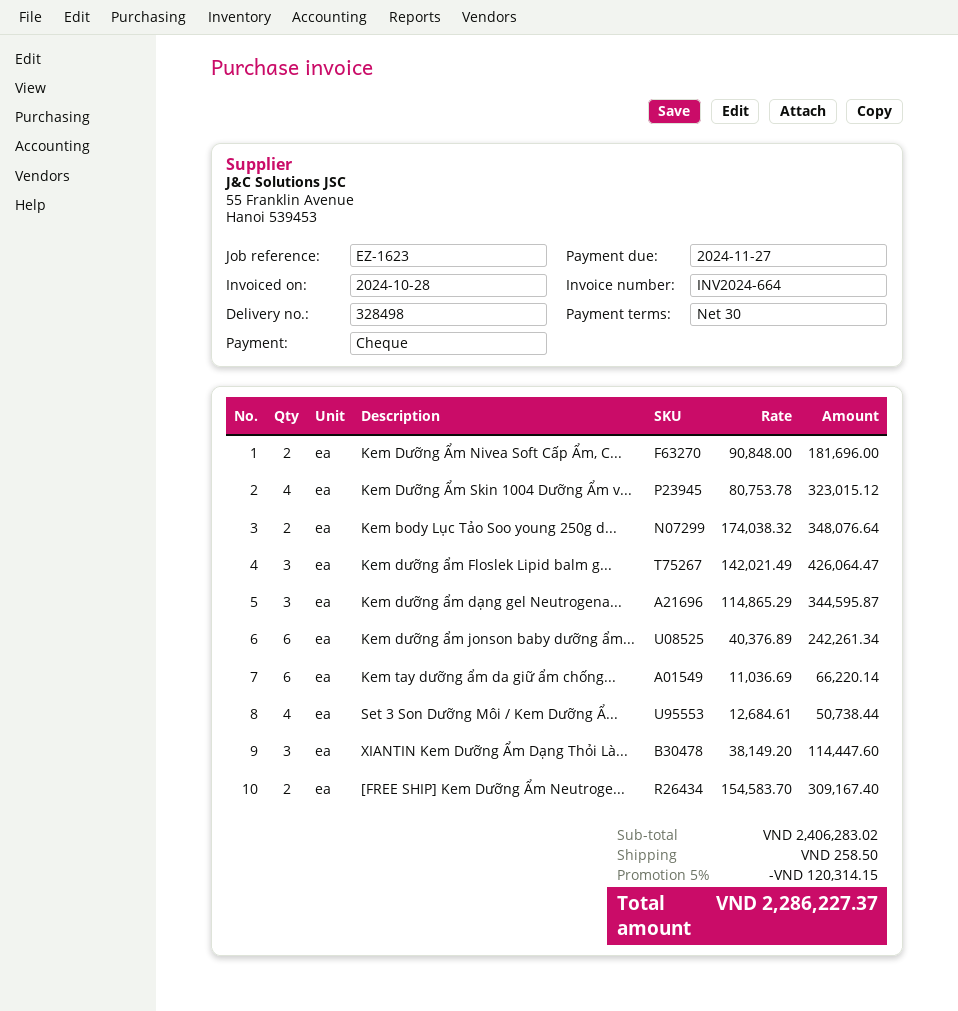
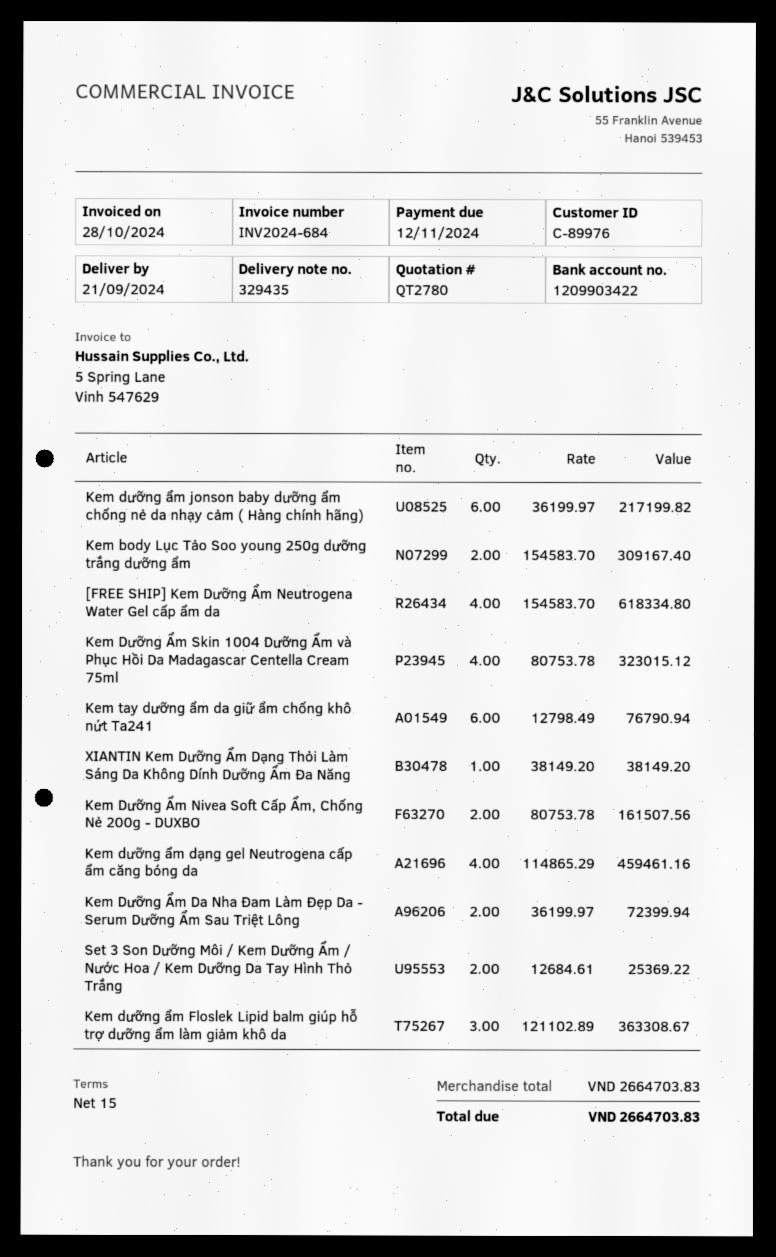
delivery note number: 328498 -> 329435
invoice number: INV2024-664 -> INV2024-684
payment terms: 30 days -> 15 days
due date: 2024-11-27 -> 2024-11-12
Kem Dưỡng Ẩm Nivea Soft Cấp Ẩm, C...: 2 x 90848.00 = 181696.00 -> 2 x 80753.78 = 161507.56
Kem body Lục Tảo Soo young 250g d...: 2 x 174038.32 = 348076.64 -> 2 x 154583.70 = 309167.40
Kem dưỡng ẩm Floslek Lipid balm g...: 3 x 142021.49 = 426064.47 -> 3 x 121102.89 = 363308.67
Kem dưỡng ẩm dạng gel Neutrogena...: 3 x 114865.29 = 344595.87 -> 4 x 114865.29 = 459461.16
Kem dưỡng ẩm jonson baby dưỡng ẩm...: 6 x 40376.89 = 242261.34 -> 6 x 36199.97 = 217199.82
Kem tay dưỡng ẩm da giữ ẩm chống...: 6 x 11036.69 = 66220.14 -> 6 x 12798.49 = 76790.94
Set 3 Son Dưỡng Môi / Kem Dưỡng Ẩ...: 4 x 12684.61 = 50738.44 -> 2 x 12684.61 = 25369.22
XIANTIN Kem Dưỡng Ẩm Dạng Thỏi Là...: 3 x 38149.20 = 114447.60 -> 1 x 38149.20 = 38149.20
[FREE SHIP] Kem Dưỡng Ẩm Neutroge...: 2 x 154583.70 = 309167.40 -> 4 x 154583.70 = 618334.80
Kem Dưỡng Ẩm Da Nha Đam Làm Đẹp Da - Serum Dưỡng Ẩm Sau Triệt Lông: none -> 2 x 36199.97 = 72399.94
subtotal: 2406283.02 -> 2664703.83
discount: 5% = 120314.15 -> none
shipping: 258.50 -> none
total: 2286227.37 -> 2664703.83

